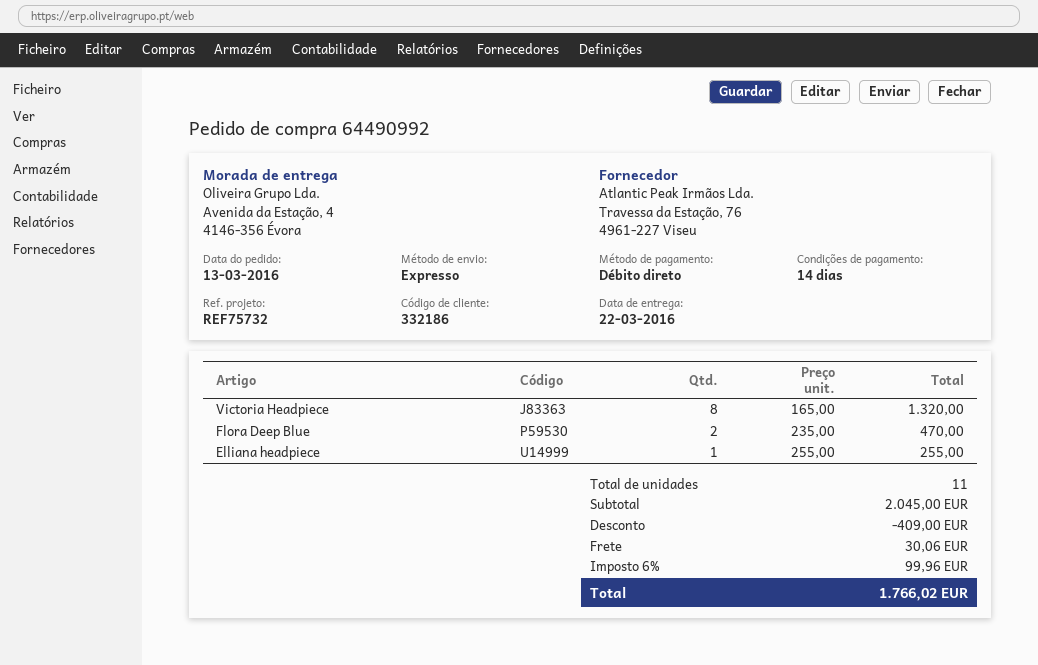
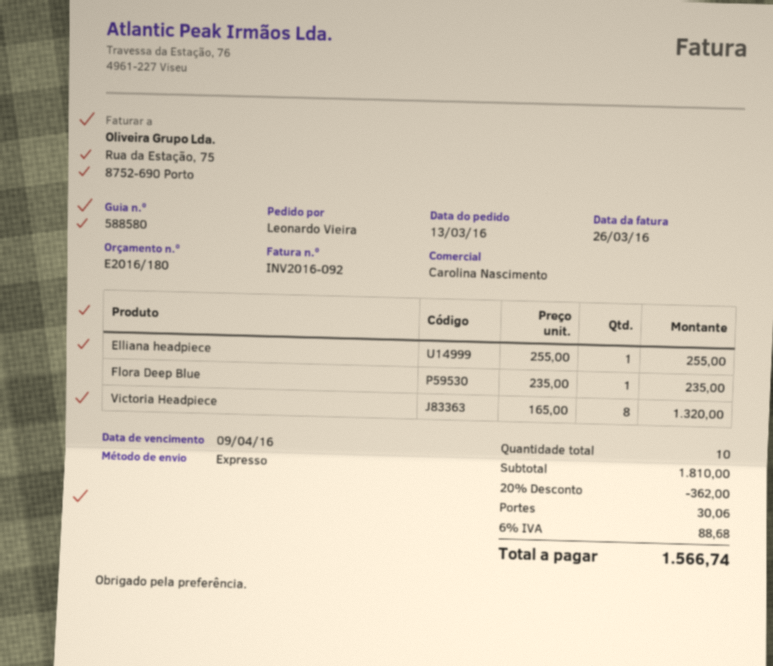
Flora Deep Blue: 2 x 235.00 = 470.00 -> 1 x 235.00 = 235.00
total quantity: 11 -> 10
subtotal: 2045.00 -> 1810.00
discount: 409.00 -> 362.00
tax: 6% = 99.96 -> 6% = 88.68
total: 1766.02 -> 1566.74

